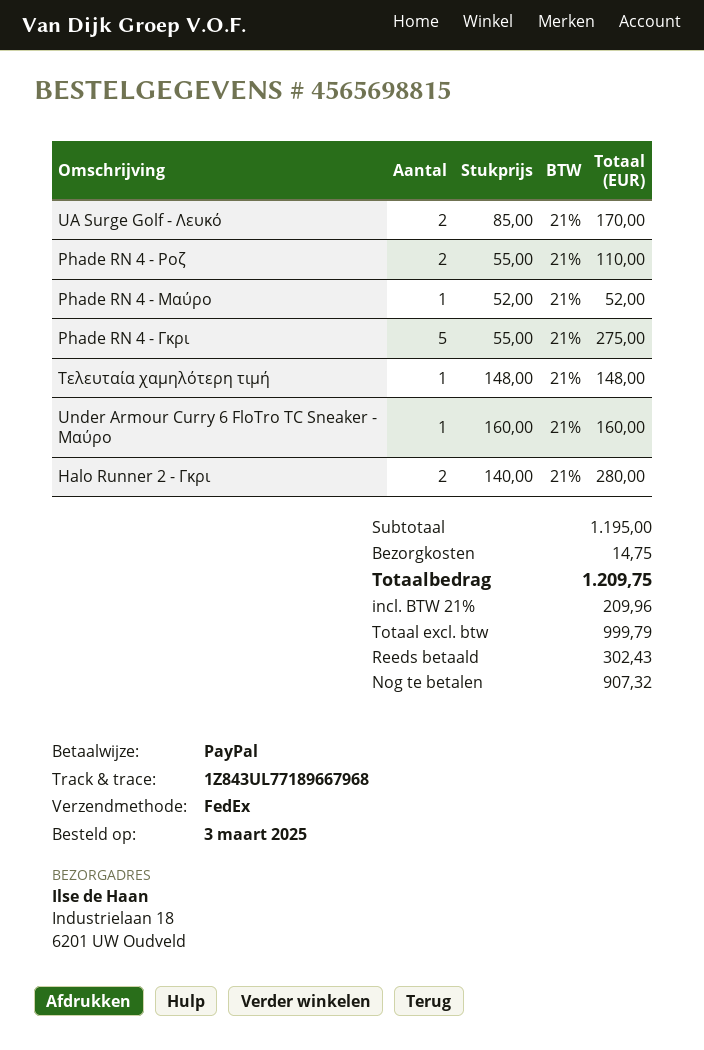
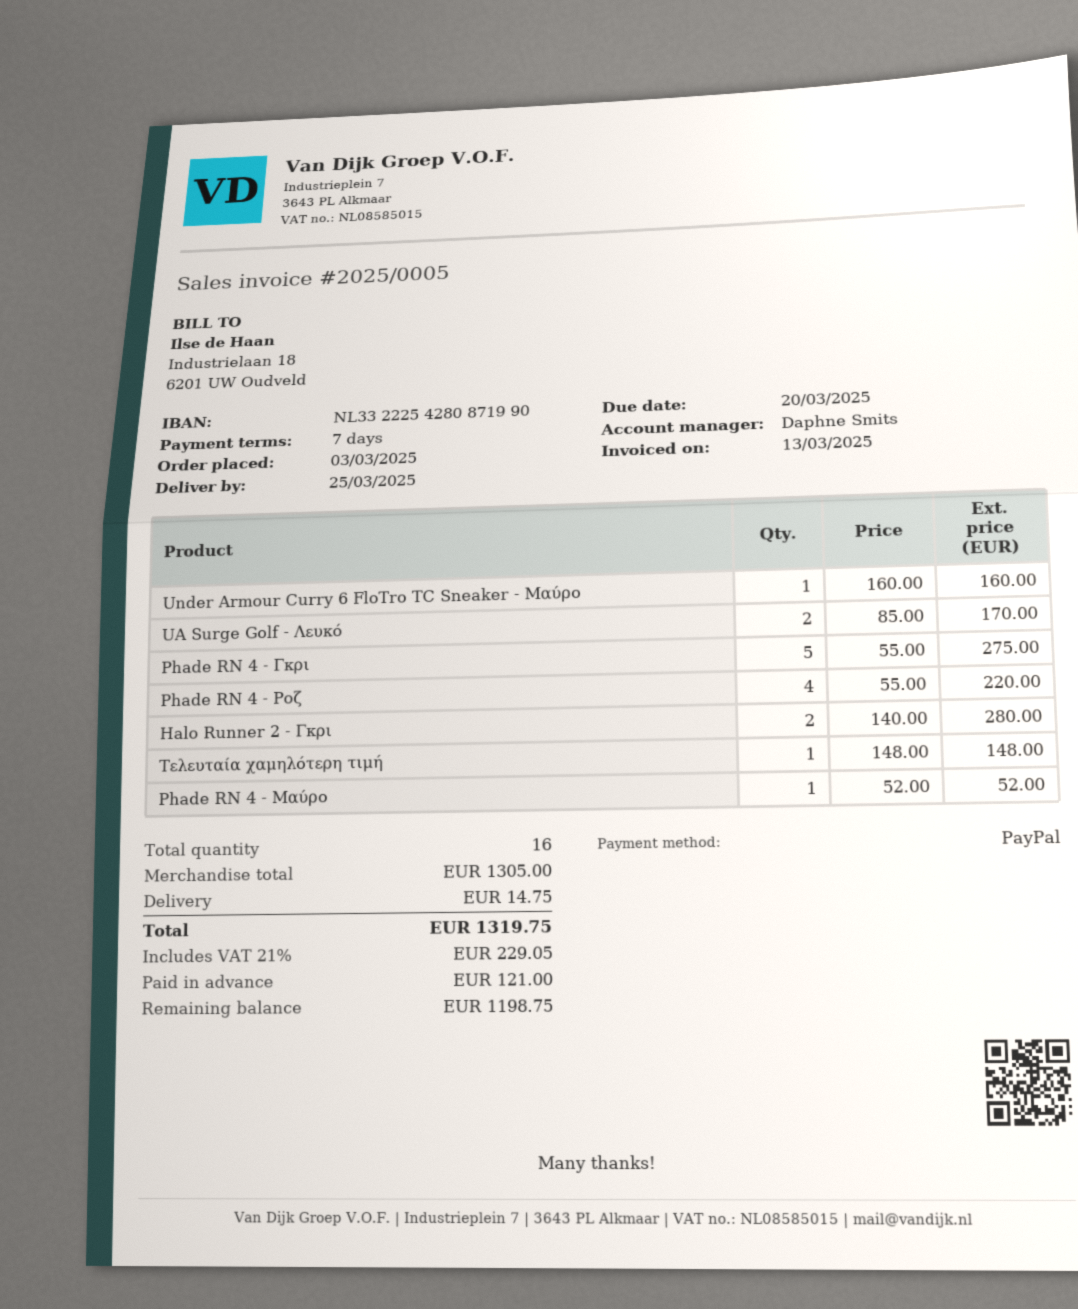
Phade RN 4 - Ροζ: 2 x 55.00 = 110.00 -> 4 x 55.00 = 220.00
subtotal: 1195.00 -> 1305.00
tax: 21% = 209.96 -> 21% = 229.05
total: 1209.75 -> 1319.75
deposit: 302.43 -> 121.00
balance: 907.32 -> 1198.75

